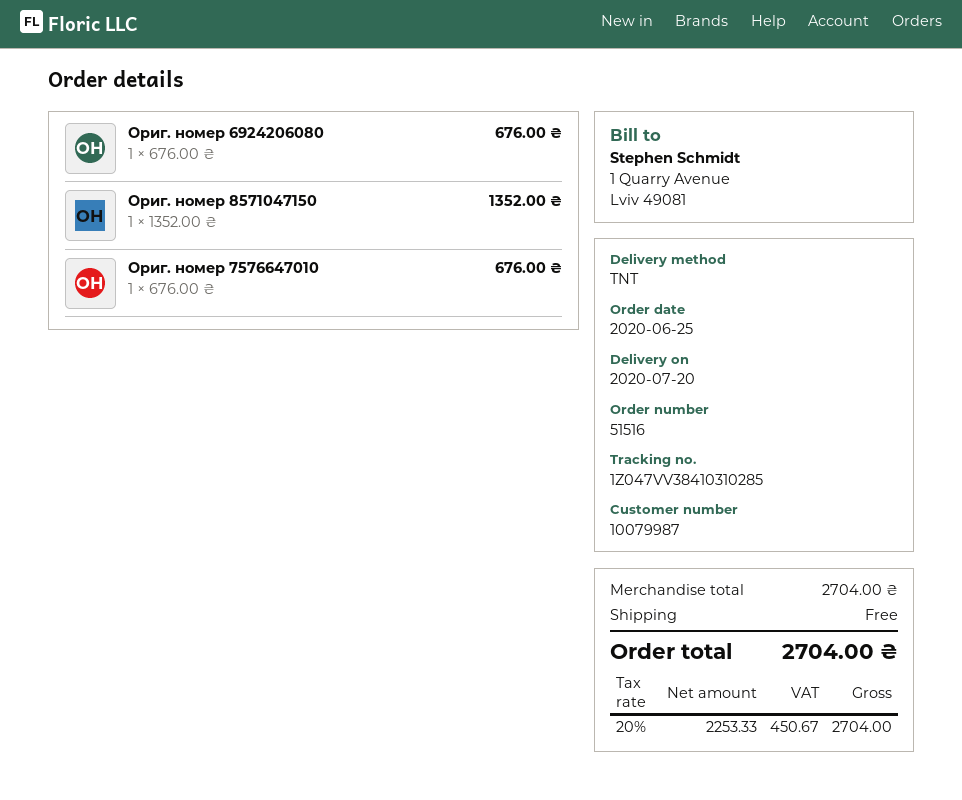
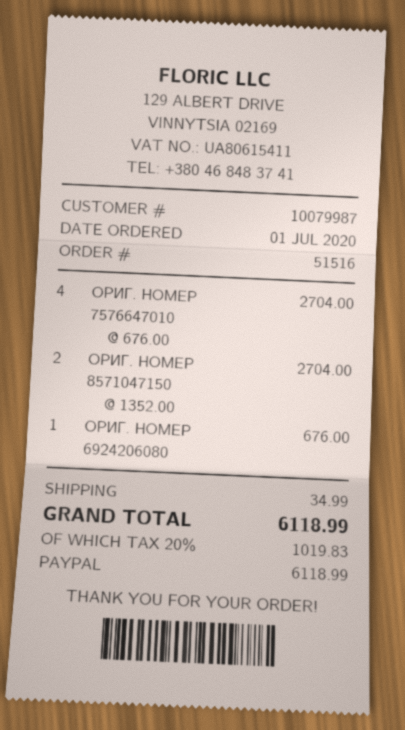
order date: 2020-06-25 -> 2020-07-01
Ориг. номер 8571047150: 1 x 1352.00 = 1352.00 -> 2 x 1352.00 = 2704.00
Ориг. номер 7576647010: 1 x 676.00 = 676.00 -> 4 x 676.00 = 2704.00
shipping: 0.00 -> 34.99
tax: 20% = 450.67 -> 20% = 1019.83
total: 2704.00 -> 6118.99

